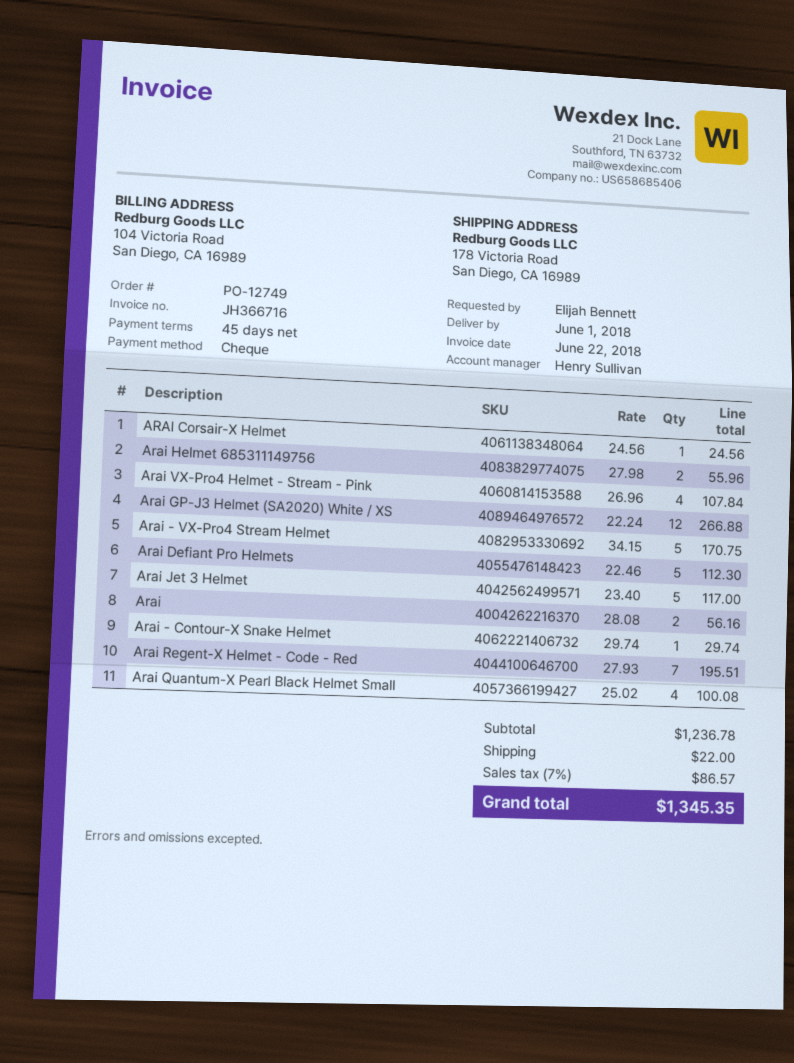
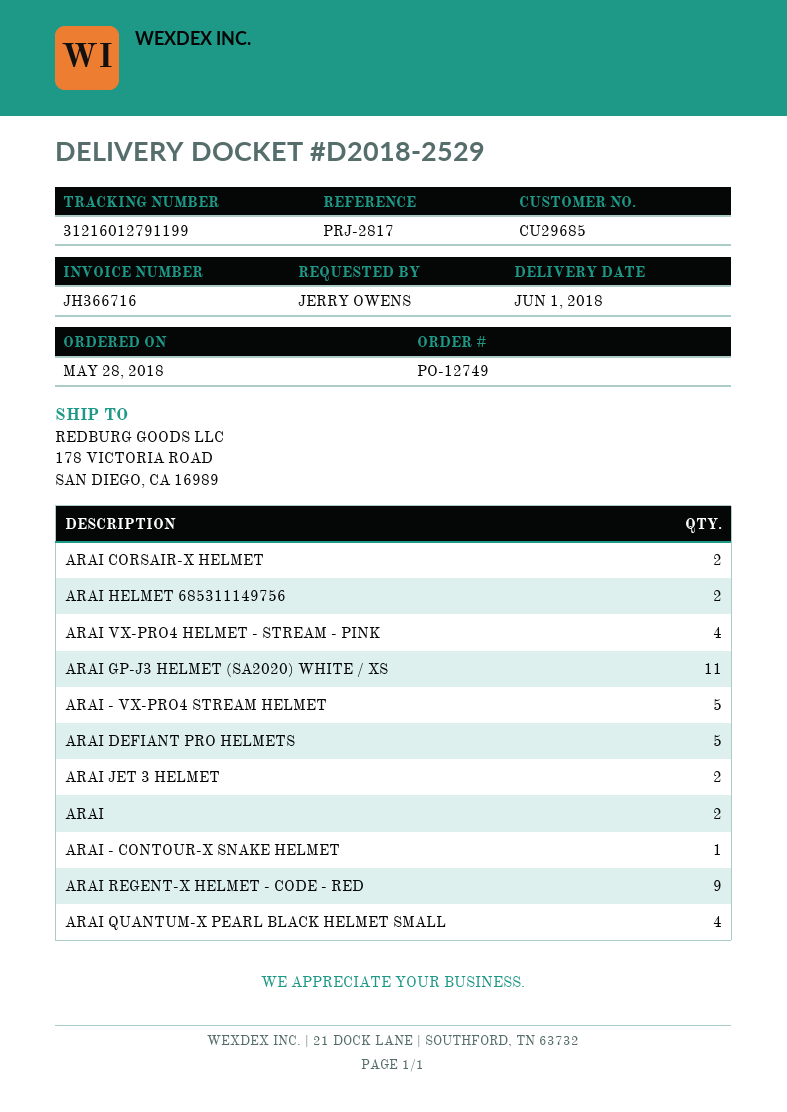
ordered by: Elijah Bennett -> JERRY OWENS
ARAI Corsair-X Helmet: 1 -> 2
Arai GP-J3 Helmet (SA2020) White / XS: 12 -> 11
Arai Jet 3 Helmet: 5 -> 2
Arai Regent-X Helmet - Code - Red: 7 -> 9

